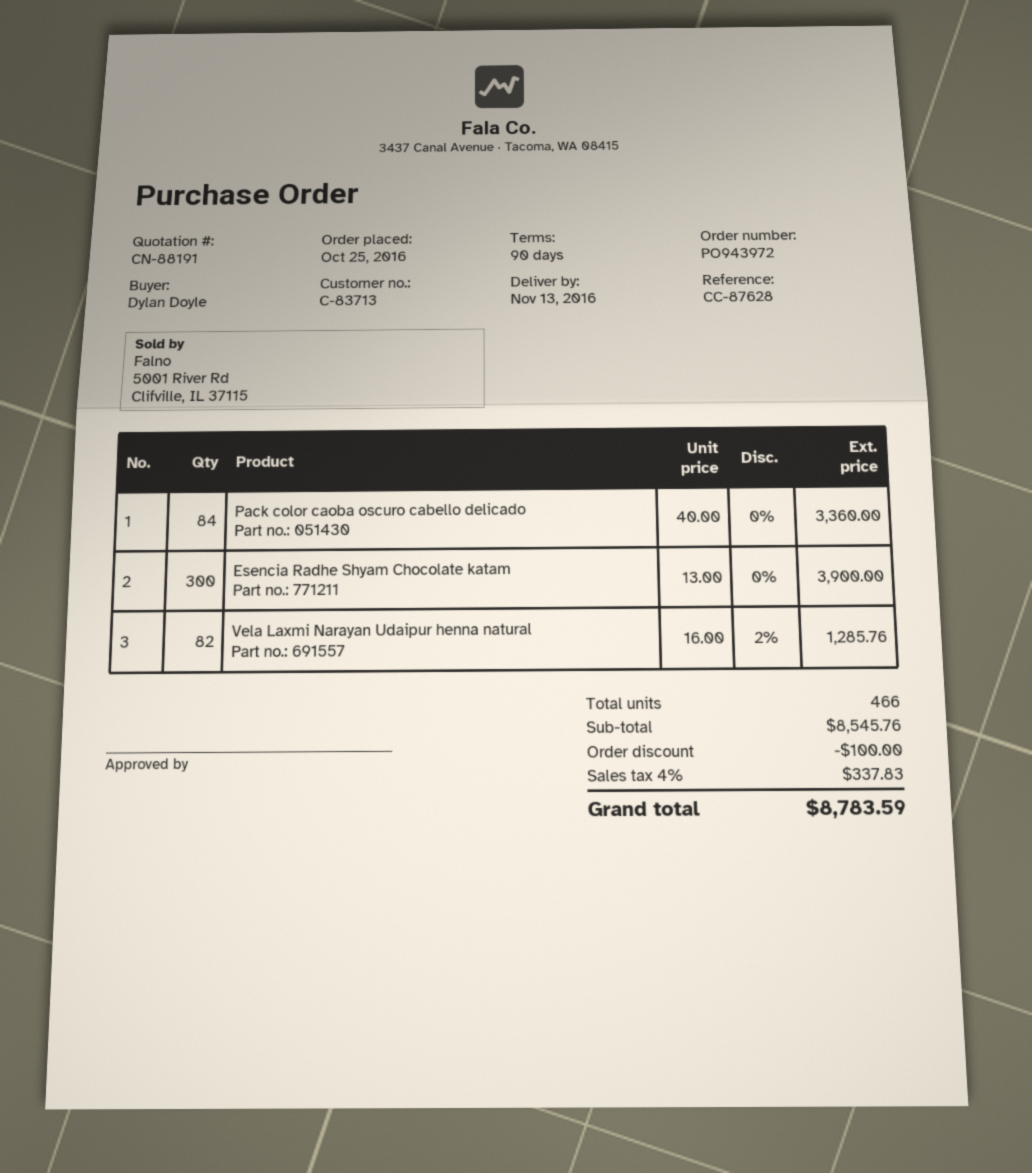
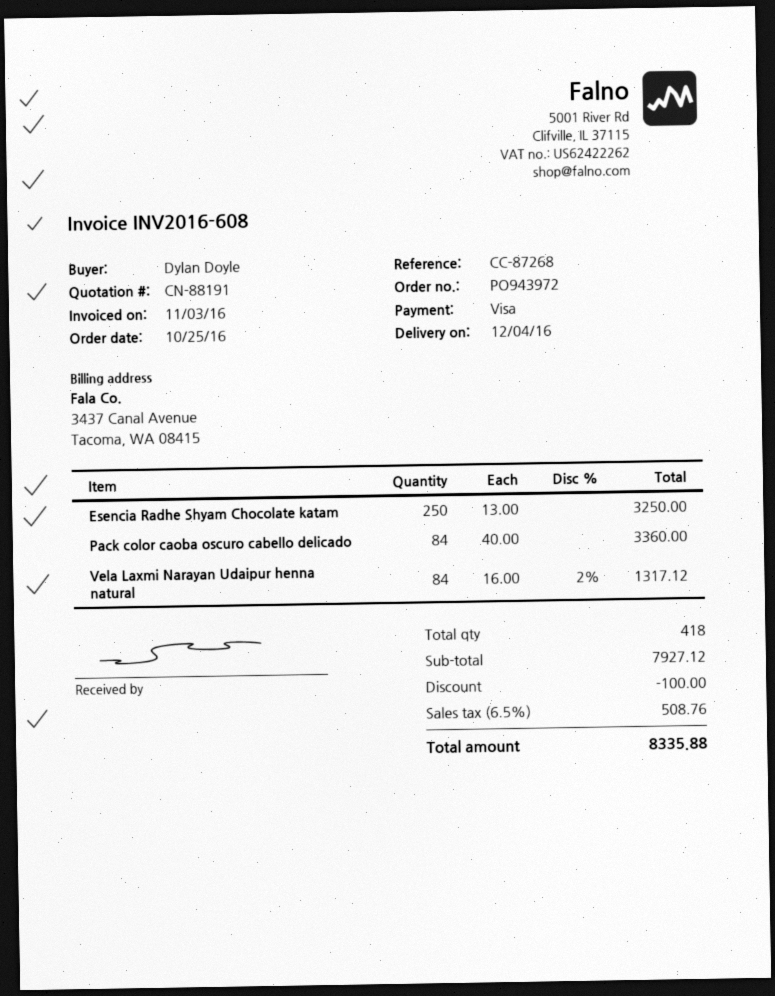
delivery date: 2016-11-13 -> 2016-12-04
reference: CC-87628 -> CC-87268
Esencia Radhe Shyam Chocolate katam: 300 x 13.00 = 3900.00 -> 250 x 13.00 = 3250.00
Vela Laxmi Narayan Udaipur henna natural: 82 x 16.00 - 2% = 1285.76 -> 84 x 16.00 - 2% = 1317.12
total quantity: 466 -> 418
subtotal: 8545.76 -> 7927.12
tax: 4% = 337.83 -> 6.5% = 508.76
total: 8783.59 -> 8335.88

